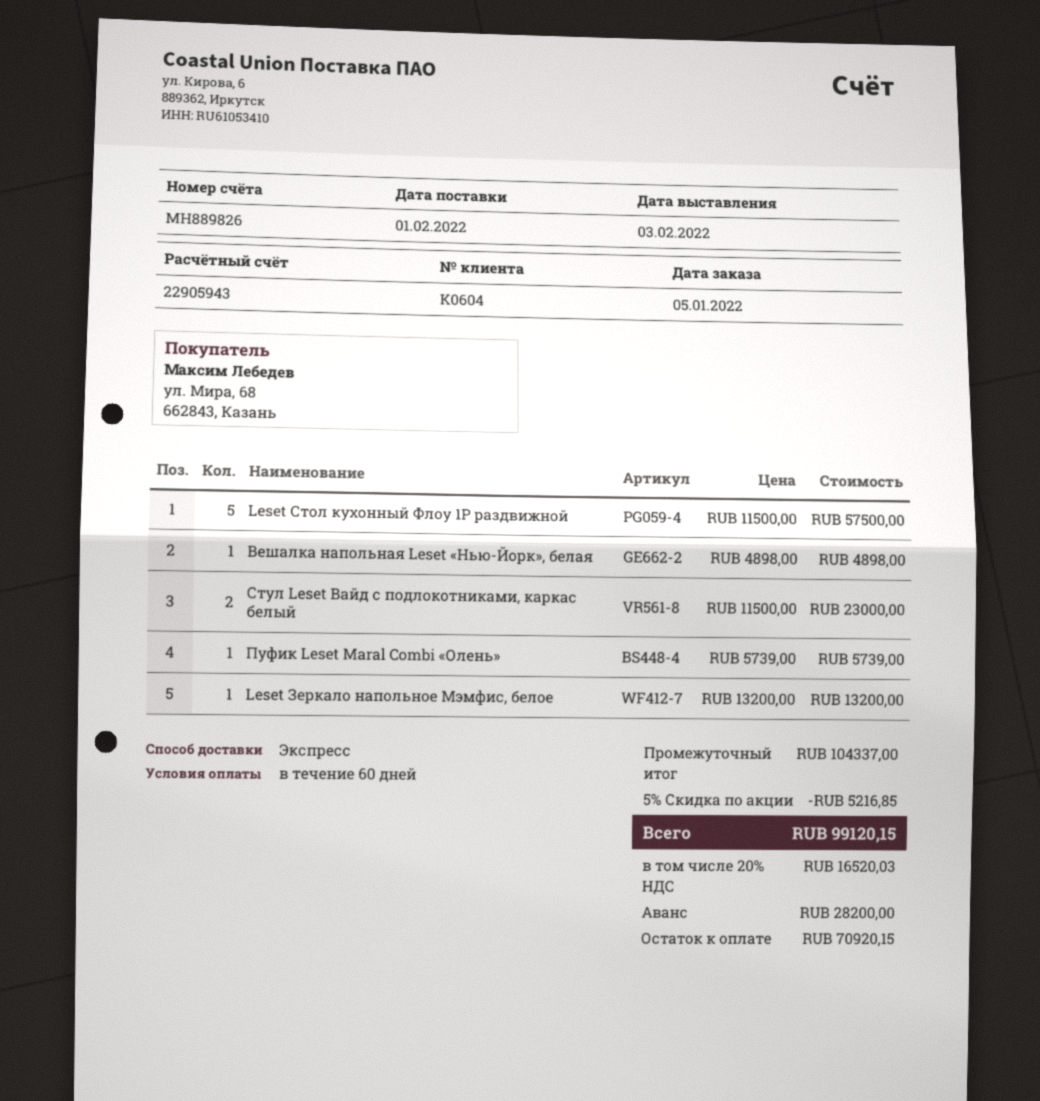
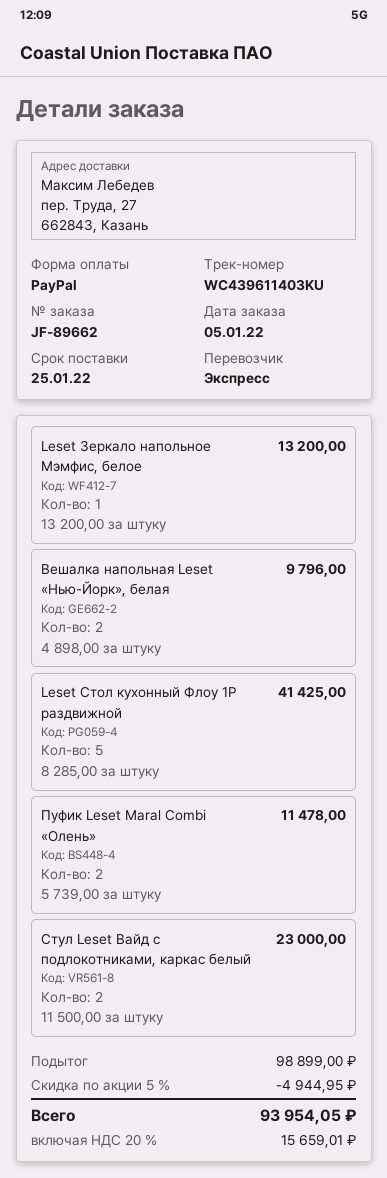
delivery date: 2022-02-01 -> 2022-01-25
Leset Стол кухонный Флоу 1Р раздвижной: 5 x 11500.00 = 57500.00 -> 5 x 8285.00 = 41425.00
Вешалка напольная Leset «Нью-Йорк», белая: 1 x 4898.00 = 4898.00 -> 2 x 4898.00 = 9796.00
Пуфик Leset Maral Combi «Олень»: 1 x 5739.00 = 5739.00 -> 2 x 5739.00 = 11478.00
subtotal: 104337.00 -> 98899.00
discount: 5% = 5216.85 -> 5% = 4944.95
tax: 20% = 16520.03 -> 20% = 15659.01
total: 99120.15 -> 93954.05

